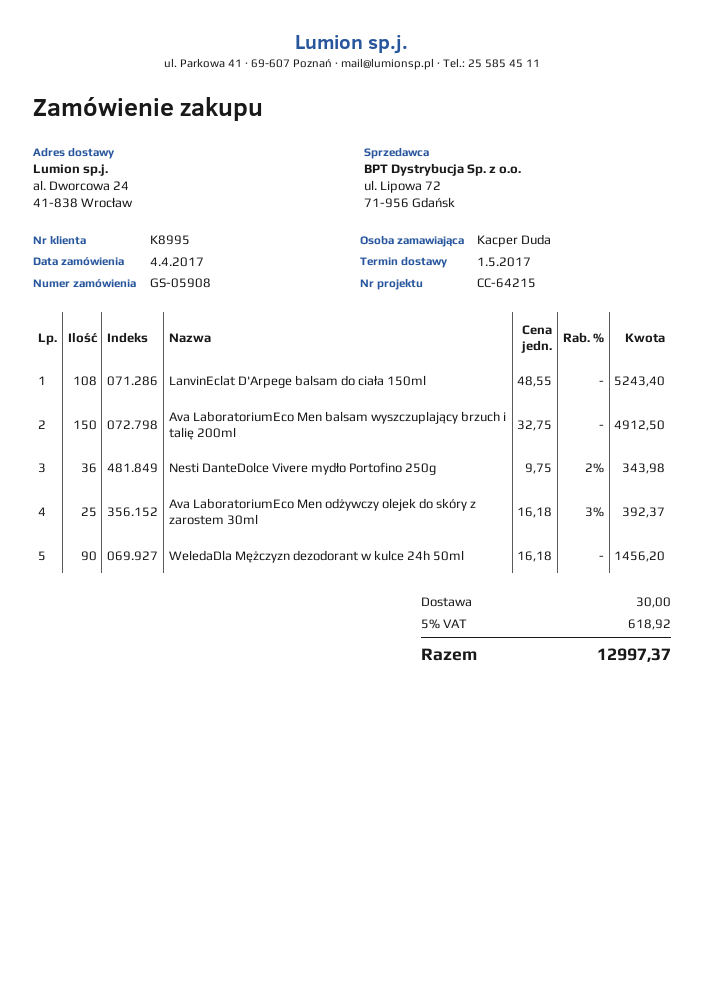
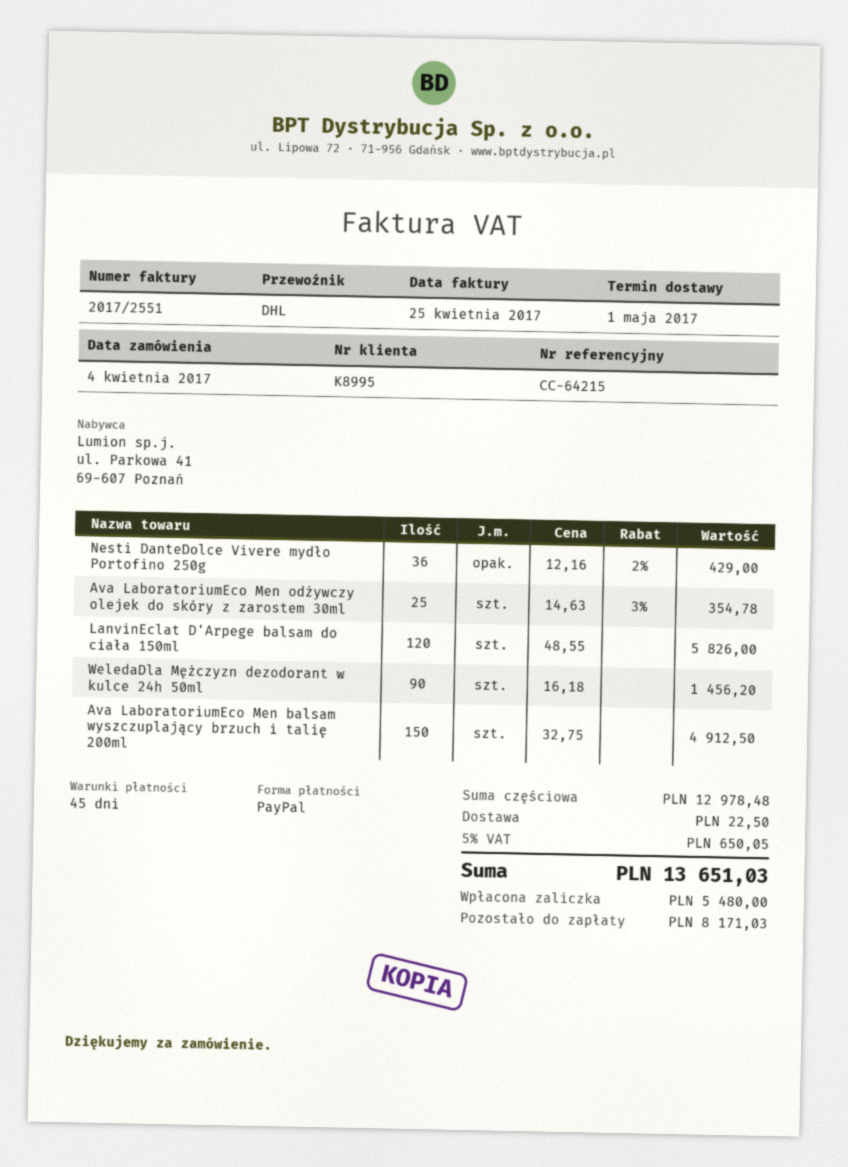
LanvinEclat D'Arpege balsam do ciała 150ml: 108 x 48.55 = 5243.40 -> 120 x 48.55 = 5826.00
Nesti DanteDolce Vivere mydło Portofino 250g: 36 x 9.75 - 2% = 343.98 -> 36 x 12.16 - 2% = 429.00
Ava LaboratoriumEco Men odżywczy olejek do skóry z zarostem 30ml: 25 x 16.18 - 3% = 392.37 -> 25 x 14.63 - 3% = 354.78
shipping: 30.00 -> 22.50
tax: 5% = 618.92 -> 5% = 650.05
total: 12997.37 -> 13651.03

